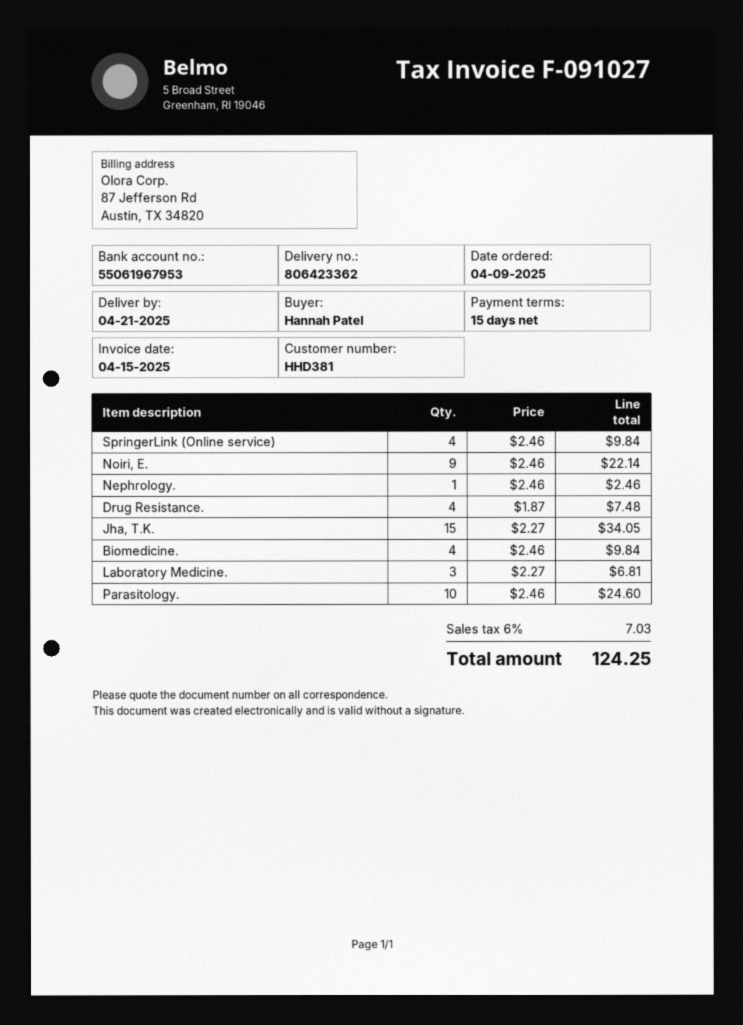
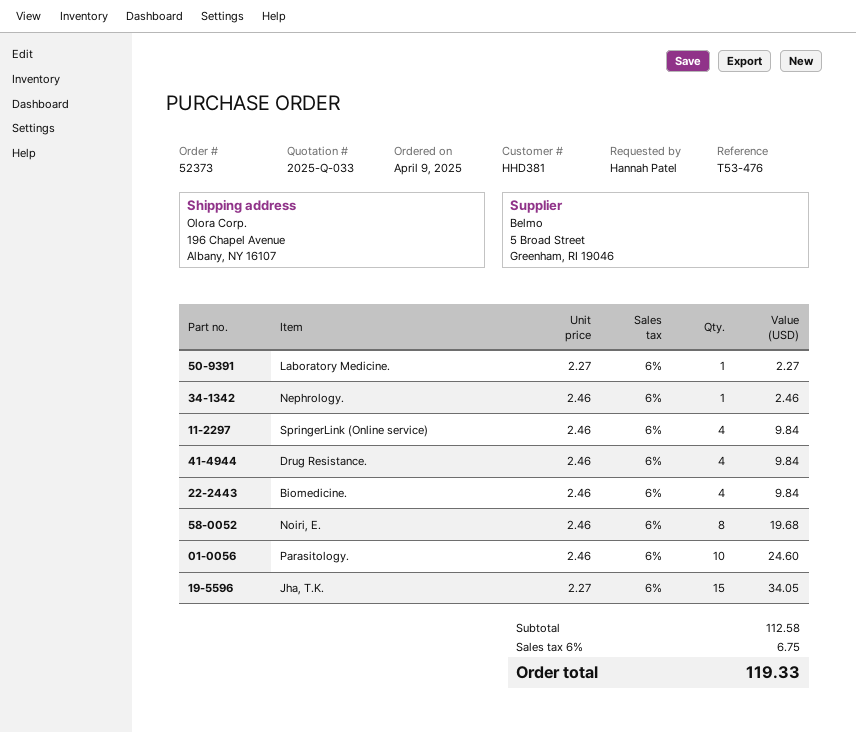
Noiri, E.: 9 x 2.46 = 22.14 -> 8 x 2.46 = 19.68
Drug Resistance.: 4 x 1.87 = 7.48 -> 4 x 2.46 = 9.84
Laboratory Medicine.: 3 x 2.27 = 6.81 -> 1 x 2.27 = 2.27
tax: 6% = 7.03 -> 6% = 6.75
total: 124.25 -> 119.33

